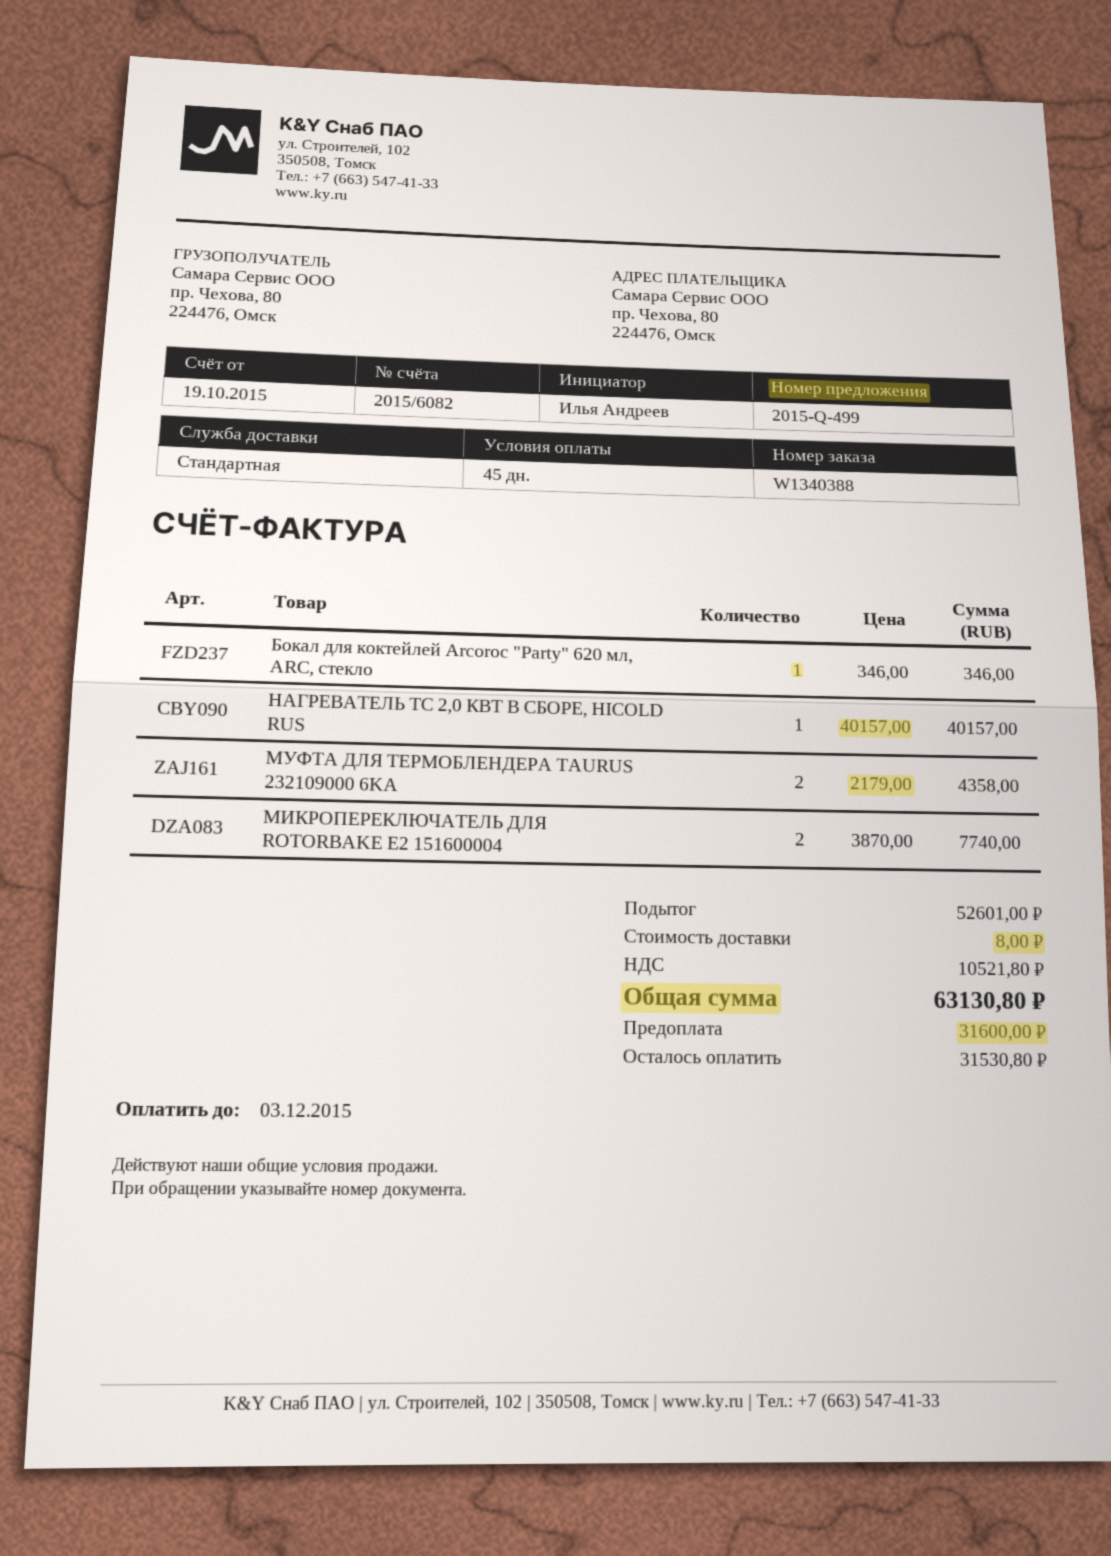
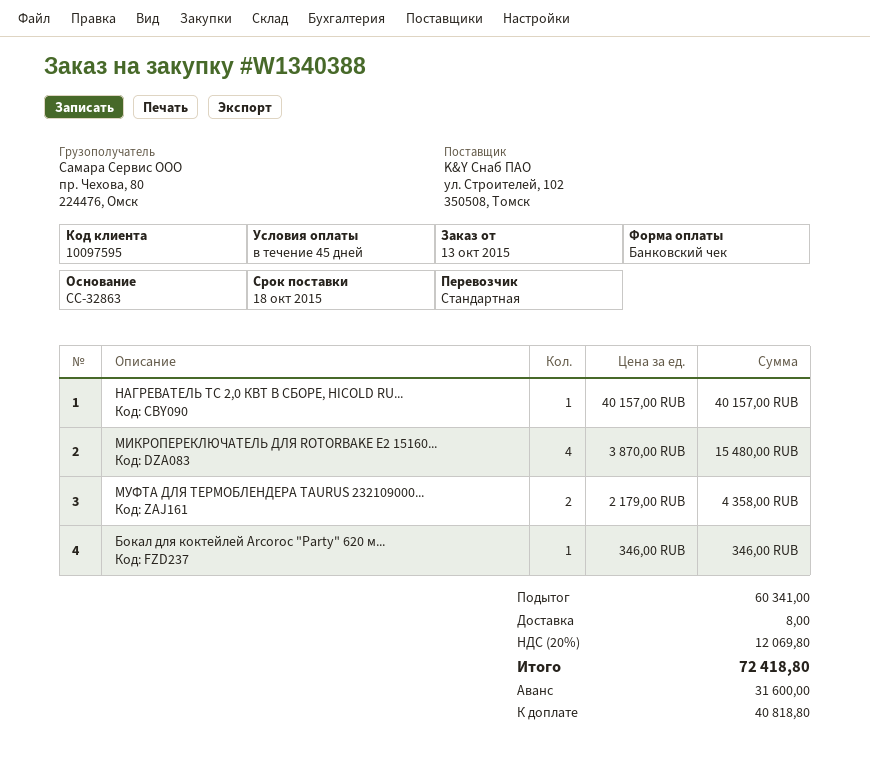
МИКРОПЕРЕКЛЮЧАТЕЛЬ ДЛЯ ROTORBAKE E2 151600004: 2 x 3870.00 = 7740.00 -> 4 x 3870.00 = 15480.00
subtotal: 52601.00 -> 60341.00
tax: 10521.80 -> 12069.80
total: 63130.80 -> 72418.80
balance: 31530.80 -> 40818.80

